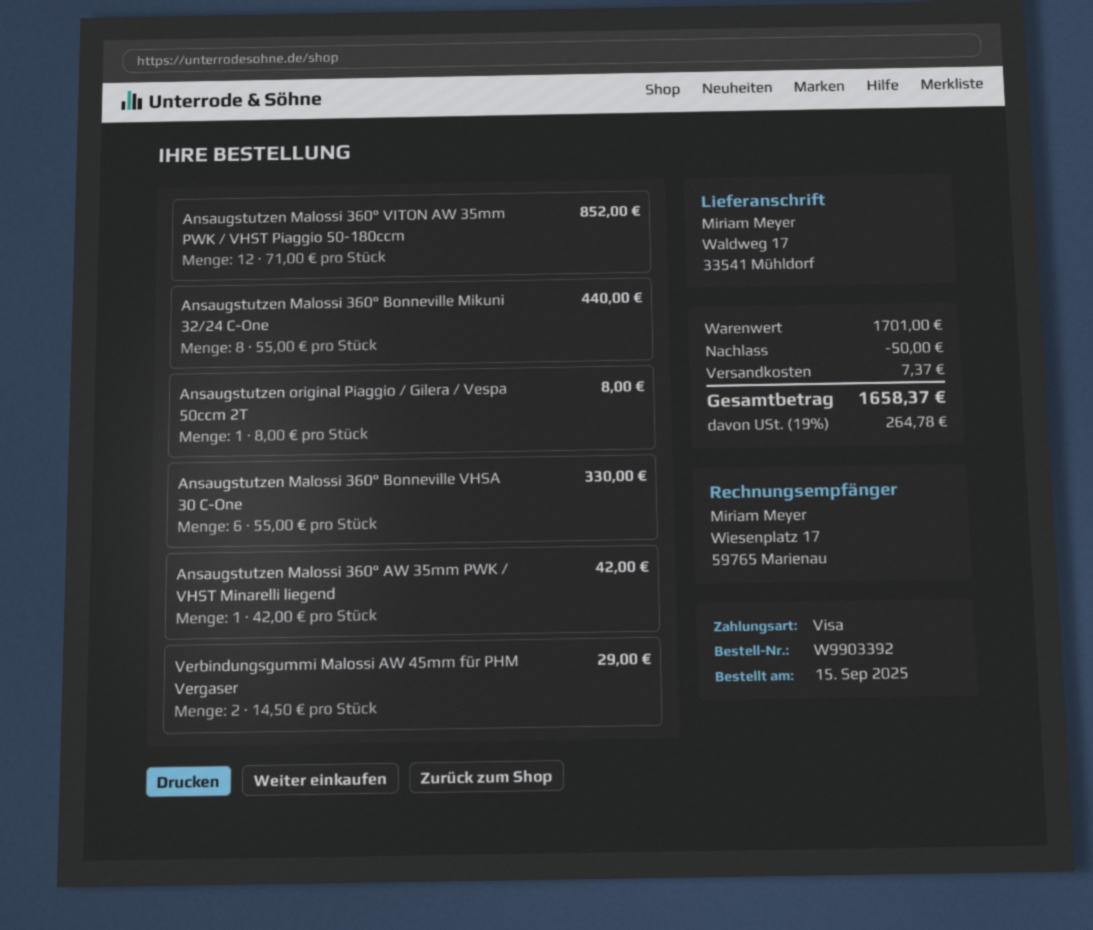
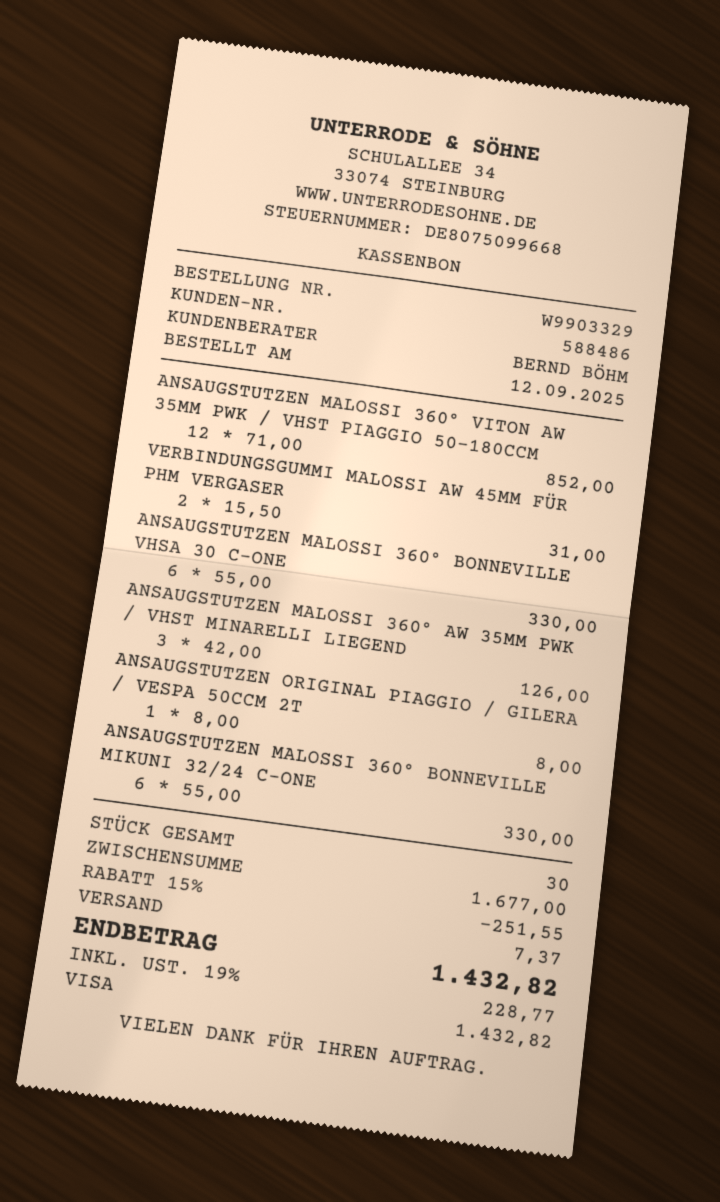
order number: W9903392 -> W9903329
order date: 2025-09-15 -> 2025-09-12
Ansaugstutzen Malossi 360° Bonneville Mikuni 32/24 C-One: 8 x 55.00 = 440.00 -> 6 x 55.00 = 330.00
Ansaugstutzen Malossi 360° AW 35mm PWK / VHST Minarelli liegend: 1 x 42.00 = 42.00 -> 3 x 42.00 = 126.00
Verbindungsgummi Malossi AW 45mm für PHM Vergaser: 2 x 14.50 = 29.00 -> 2 x 15.50 = 31.00
subtotal: 1701.00 -> 1677.00
discount: 50.00 -> 251.55
tax: 19% = 264.78 -> 19% = 228.77
total: 1658.37 -> 1432.82

